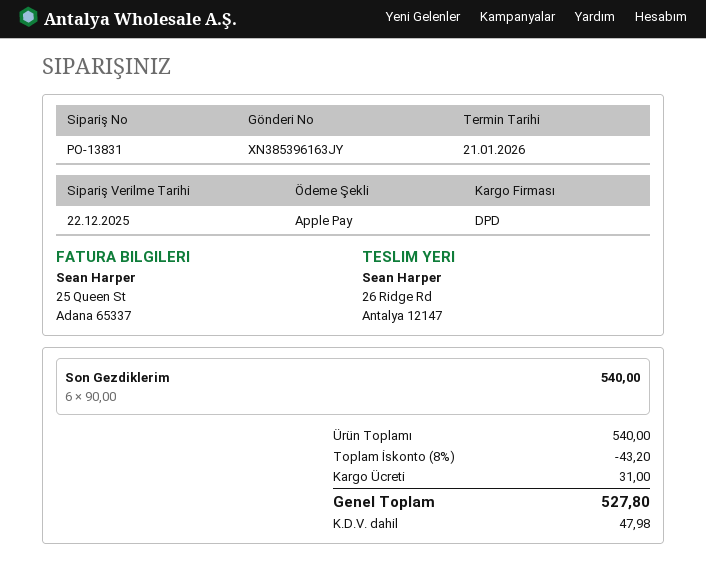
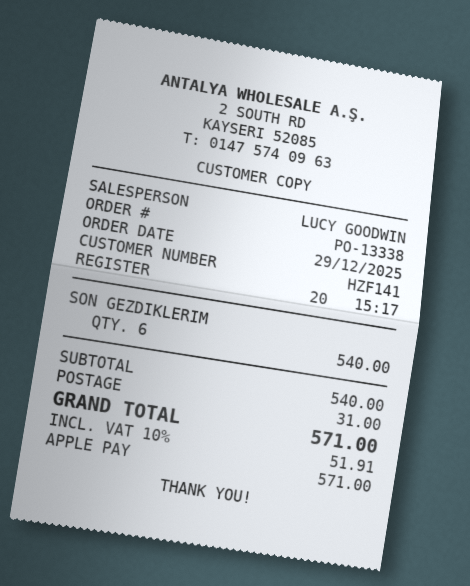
order number: PO-13831 -> PO-13338
order date: 2025-12-22 -> 2025-12-29
discount: 8% = 43.20 -> none
tax: 47.98 -> 51.91
total: 527.80 -> 571.00

